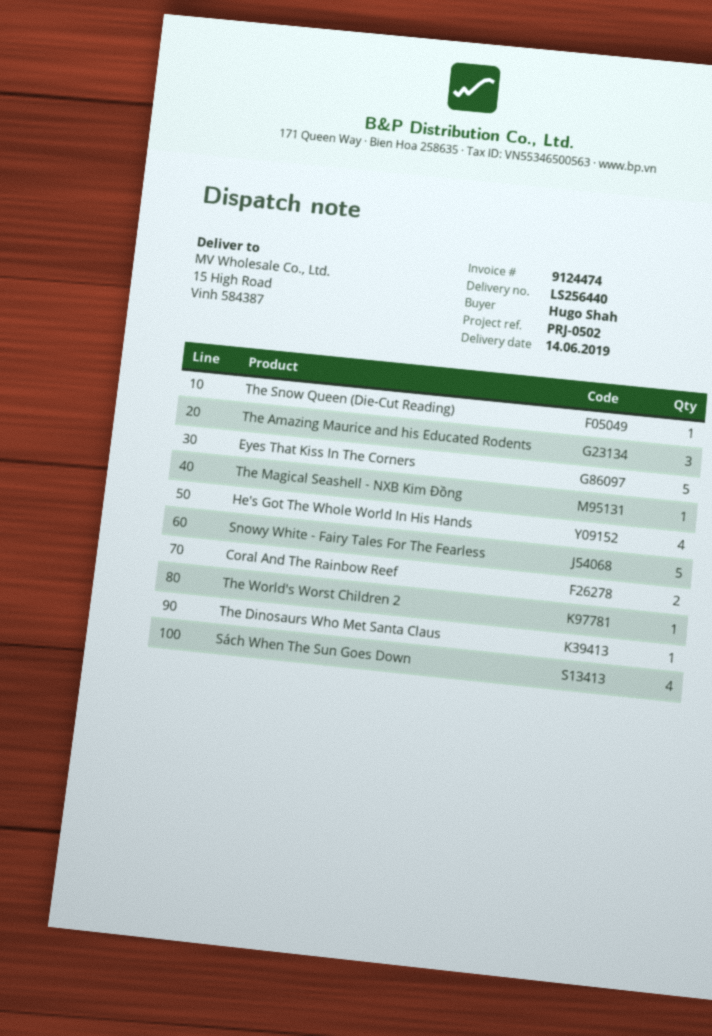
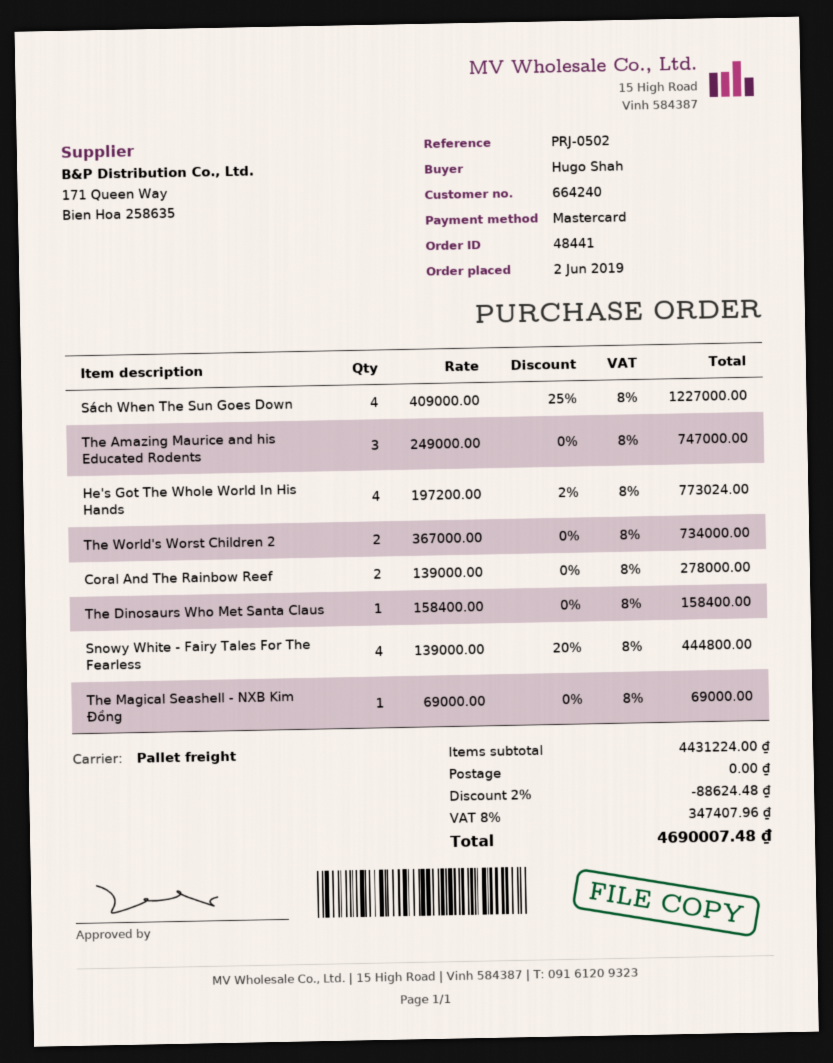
The Snow Queen (Die-Cut Reading): 1 -> none
Eyes That Kiss In The Corners: 5 -> none
Snowy White - Fairy Tales For The Fearless: 5 -> 4
The World's Worst Children 2: 1 -> 2

